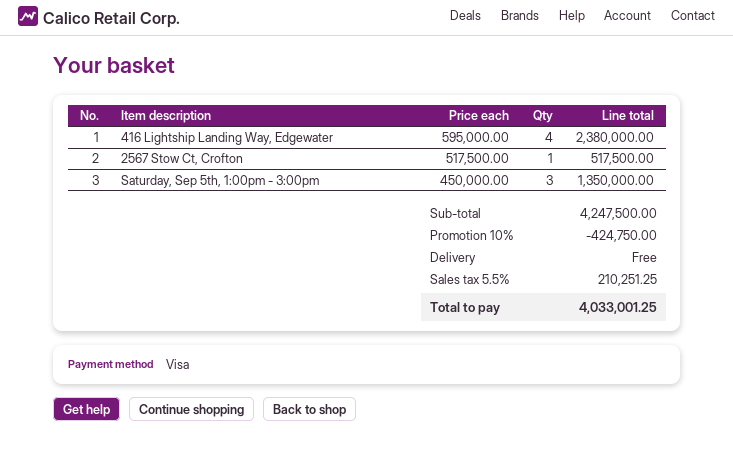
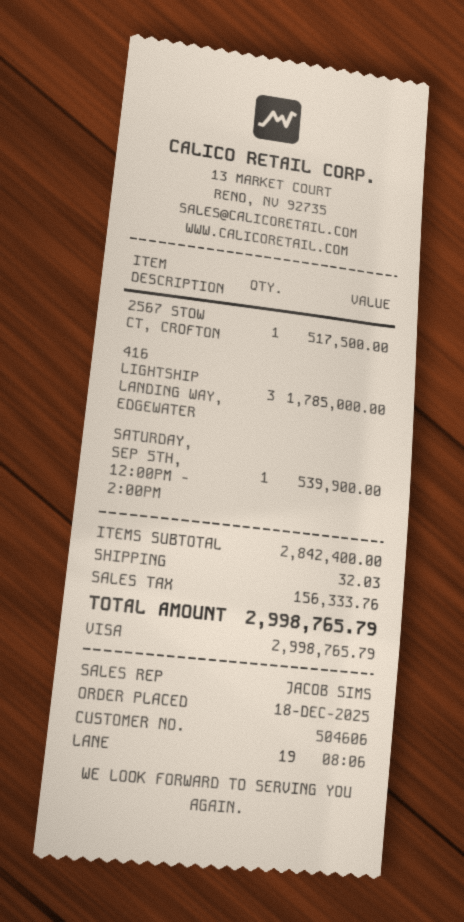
416 Lightship Landing Way, Edgewater: 4 for 2380000.00 -> 3 for 1785000.00
Saturday, Sep 5th, 1:00pm - 3:00pm: 3 for 1350000.00 -> none
SATURDAY, SEP 5TH, 12:00PM - 2:00PM: none -> 1 for 539900.00
subtotal: 4247500.00 -> 2842400.00
discount: 10% = 424750.00 -> none
shipping: 0.00 -> 32.03
tax: 210251.25 -> 156333.76
total: 4033001.25 -> 2998765.79

